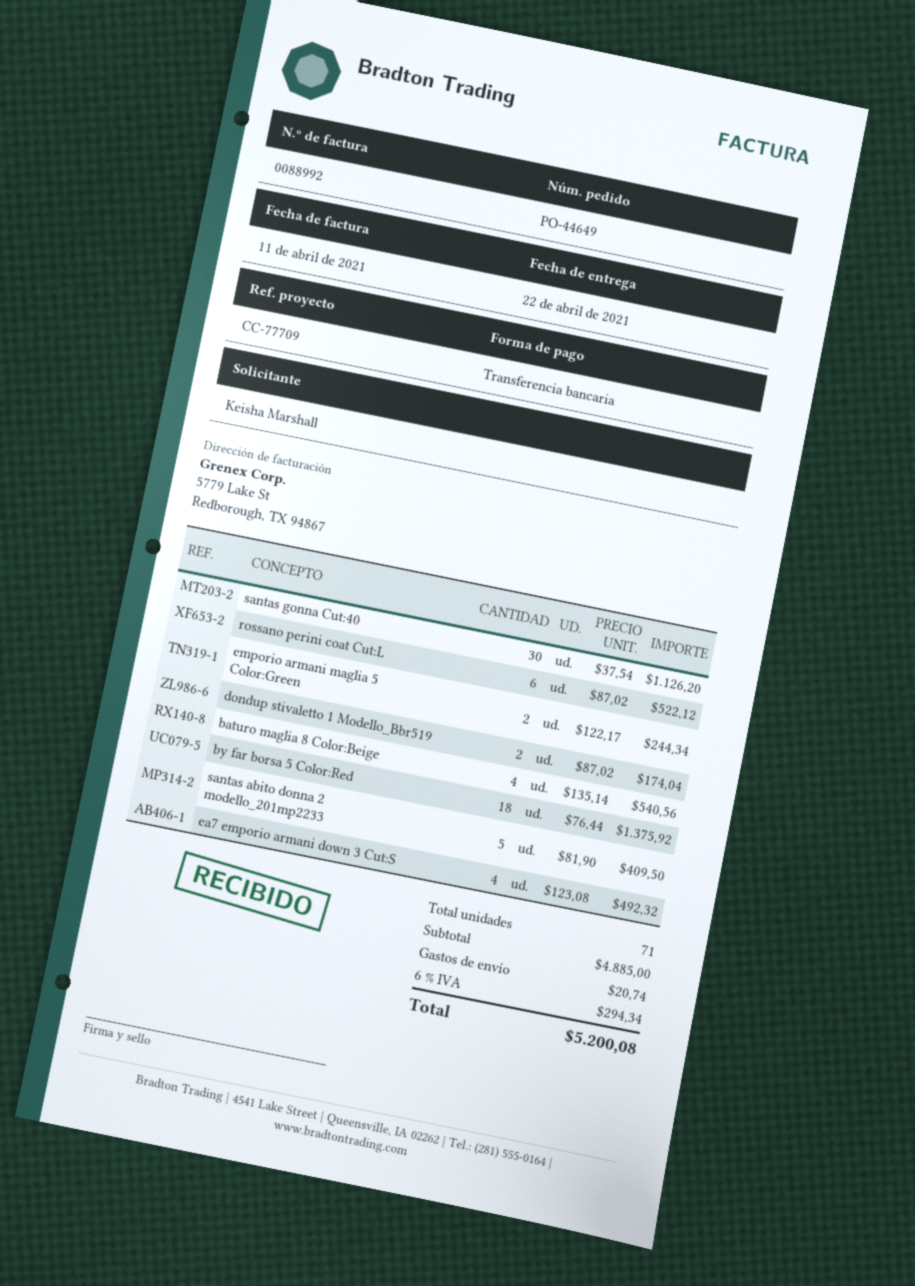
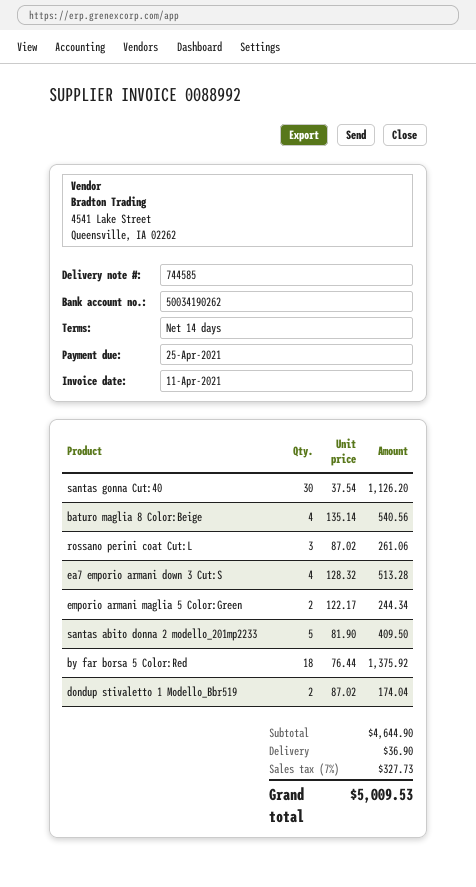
rossano perini coat Cut:L: 6 x 87.02 = 522.12 -> 3 x 87.02 = 261.06
ea7 emporio armani down 3 Cut:S: 4 x 123.08 = 492.32 -> 4 x 128.32 = 513.28
subtotal: 4885.00 -> 4644.90
shipping: 20.74 -> 36.90
tax: 6% = 294.34 -> 7% = 327.73
total: 5200.08 -> 5009.53

